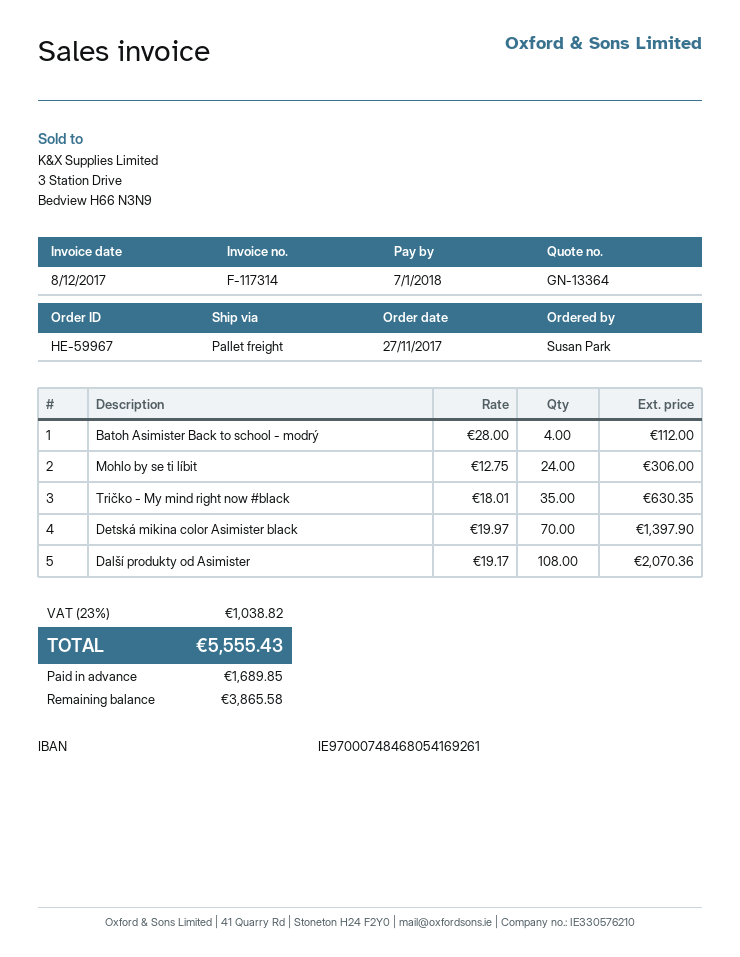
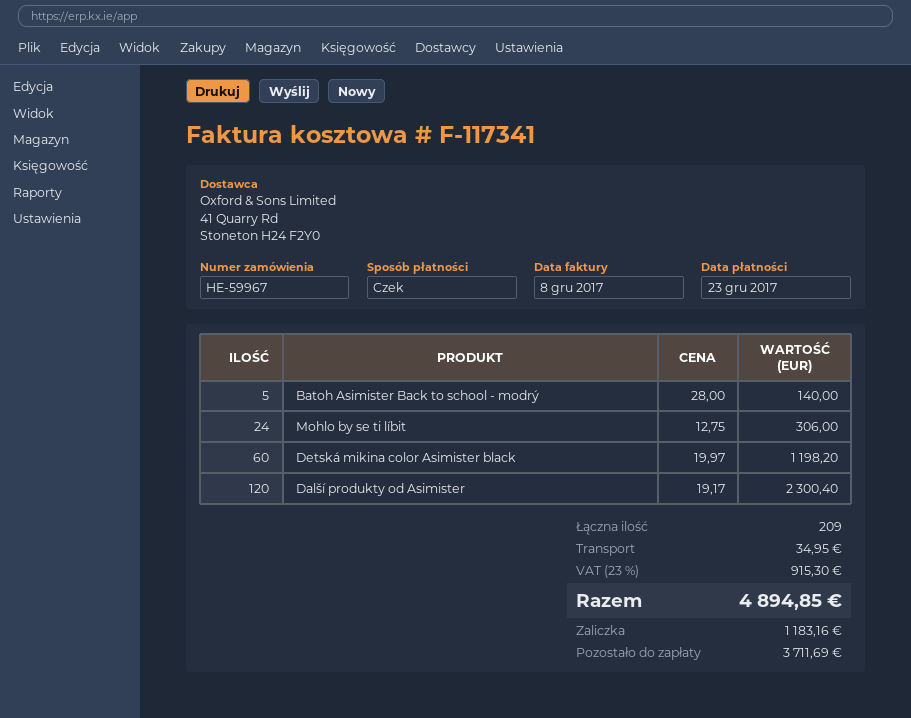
invoice number: F-117314 -> F-117341
due date: 2018-01-07 -> 2017-12-23
Batoh Asimister Back to school - modrý: 4 x 28.00 = 112.00 -> 5 x 28.00 = 140.00
Tričko - My mind right now #black: 35 x 18.01 = 630.35 -> none
Detská mikina color Asimister black: 70 x 19.97 = 1397.90 -> 60 x 19.97 = 1198.20
Další produkty od Asimister: 108 x 19.17 = 2070.36 -> 120 x 19.17 = 2300.40
shipping: none -> 34.95
tax: 23% = 1038.82 -> 23% = 915.30
total: 5555.43 -> 4894.85
deposit: 1689.85 -> 1183.16
balance: 3865.58 -> 3711.69

